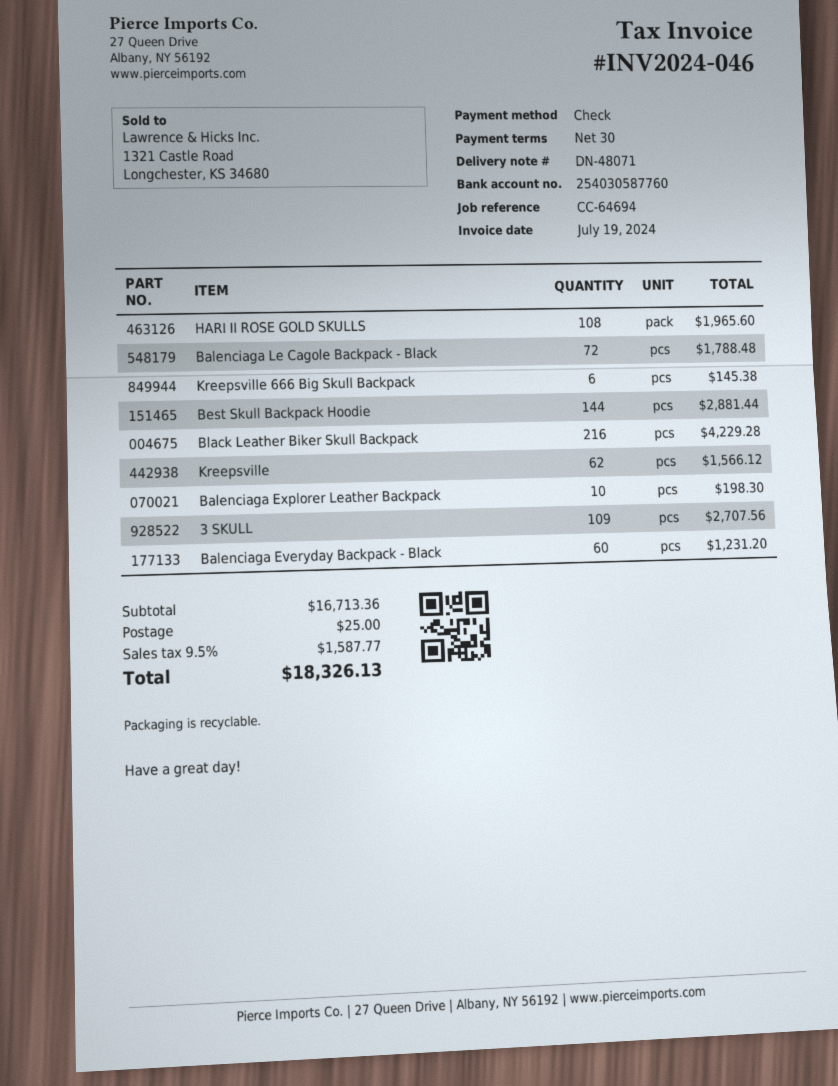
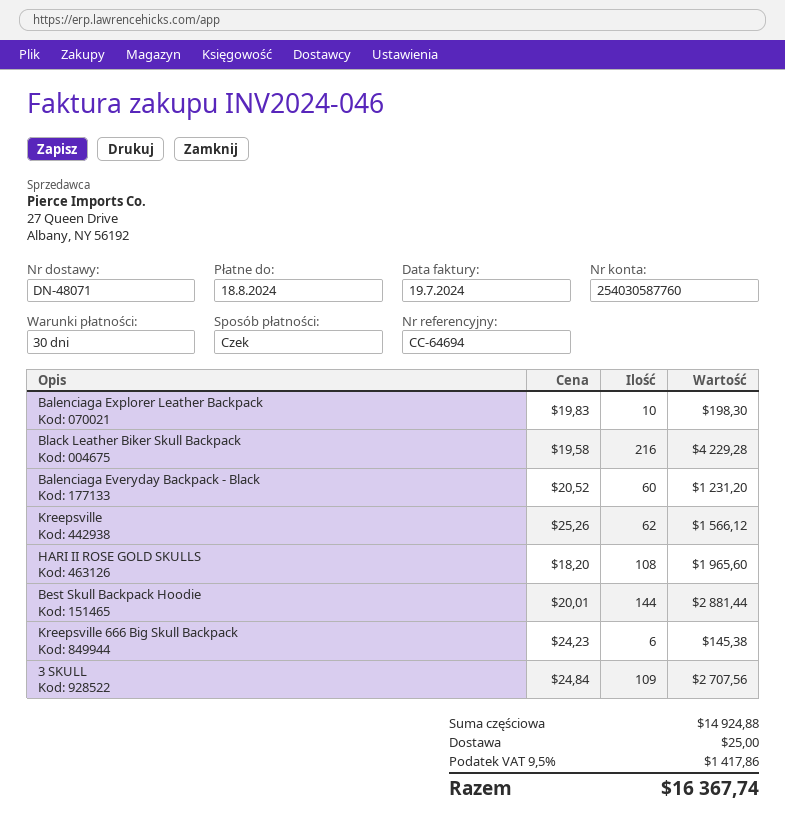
Balenciaga Le Cagole Backpack - Black: 72 for 1788.48 -> none
subtotal: 16713.36 -> 14924.88
tax: 9.5% = 1587.77 -> 9.5% = 1417.86
total: 18326.13 -> 16367.74

